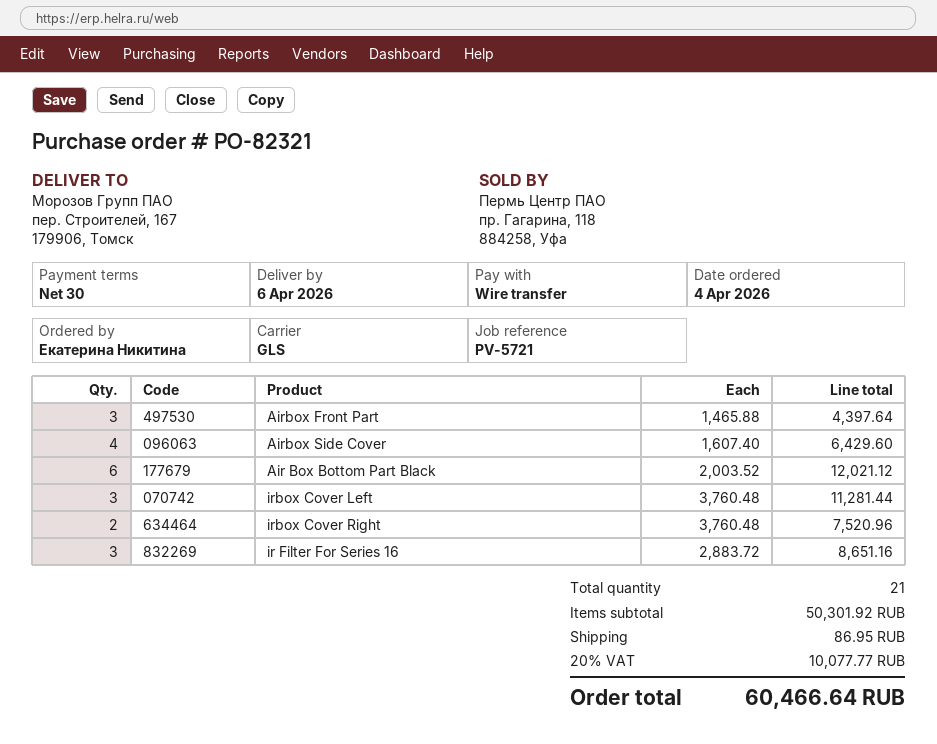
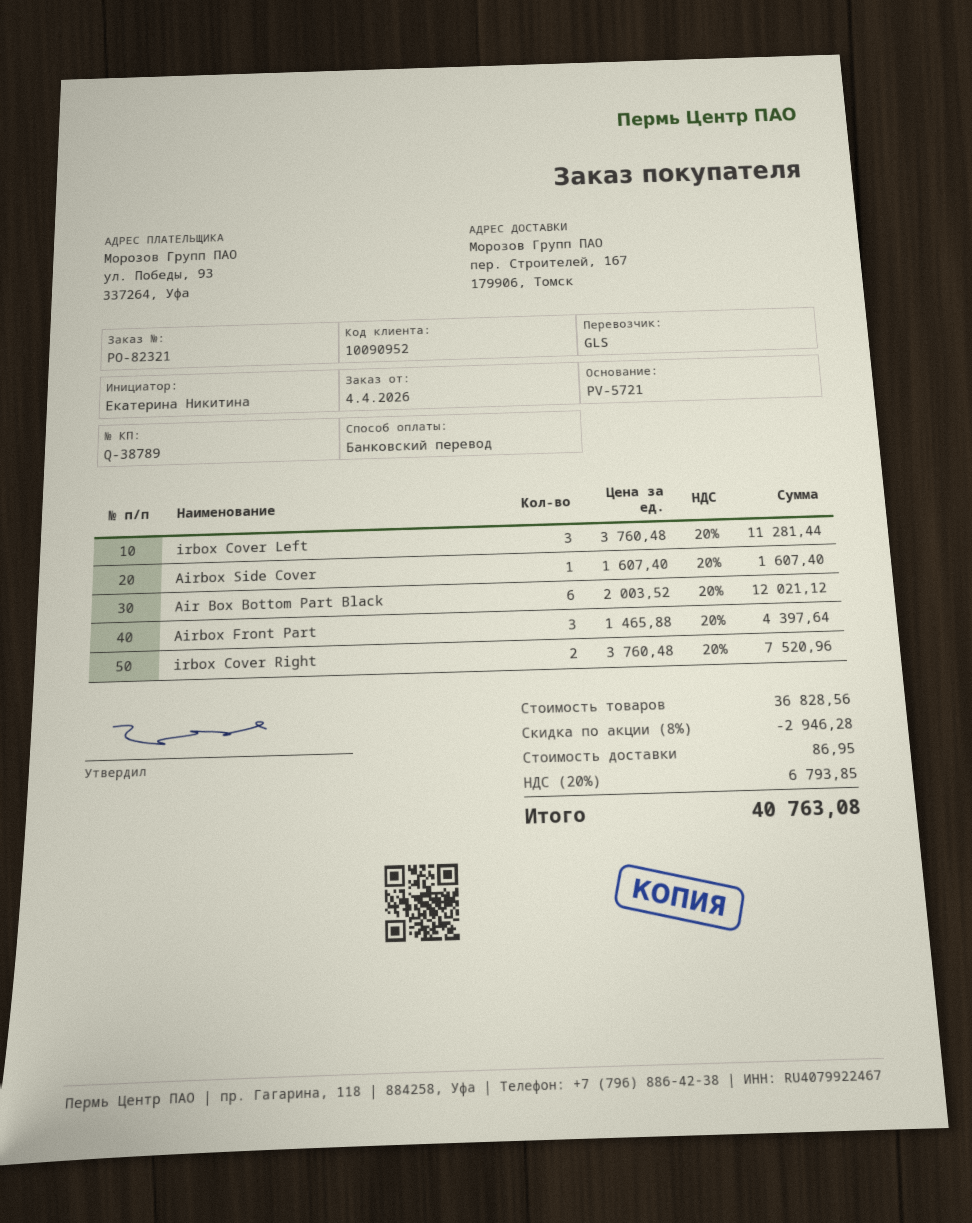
Airbox Side Cover: 4 x 1607.40 = 6429.60 -> 1 x 1607.40 = 1607.40
ir Filter For Series 16: 3 x 2883.72 = 8651.16 -> none
subtotal: 50301.92 -> 36828.56
discount: none -> 8% = 2946.28
tax: 20% = 10077.77 -> 20% = 6793.85
total: 60466.64 -> 40763.08

